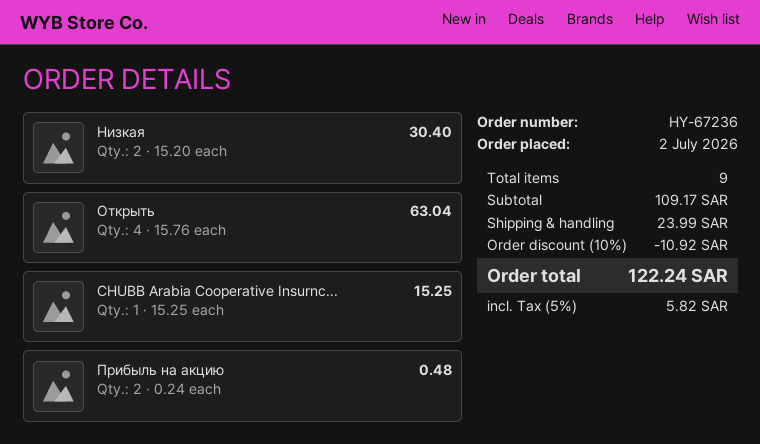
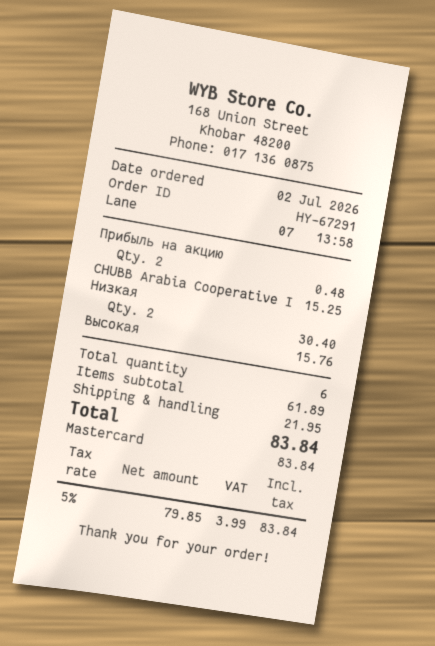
order number: HY-67236 -> HY-67291
Открыть: 4 for 63.04 -> none
Высокая: none -> 1 for 15.76
total quantity: 9 -> 6
subtotal: 109.17 -> 61.89
discount: 10% = 10.92 -> none
shipping: 23.99 -> 21.95
tax: 5% = 5.82 -> 5% = 3.99
total: 122.24 -> 83.84

